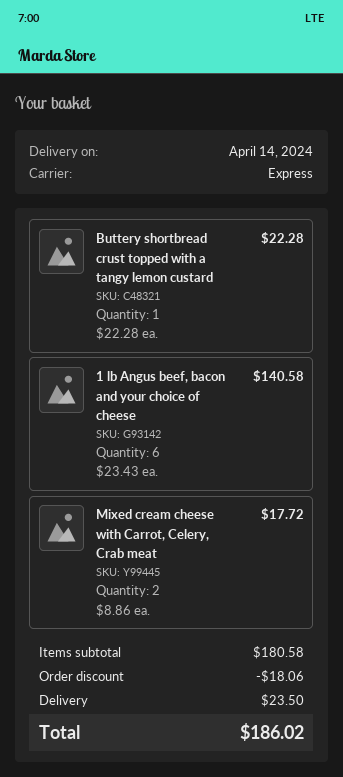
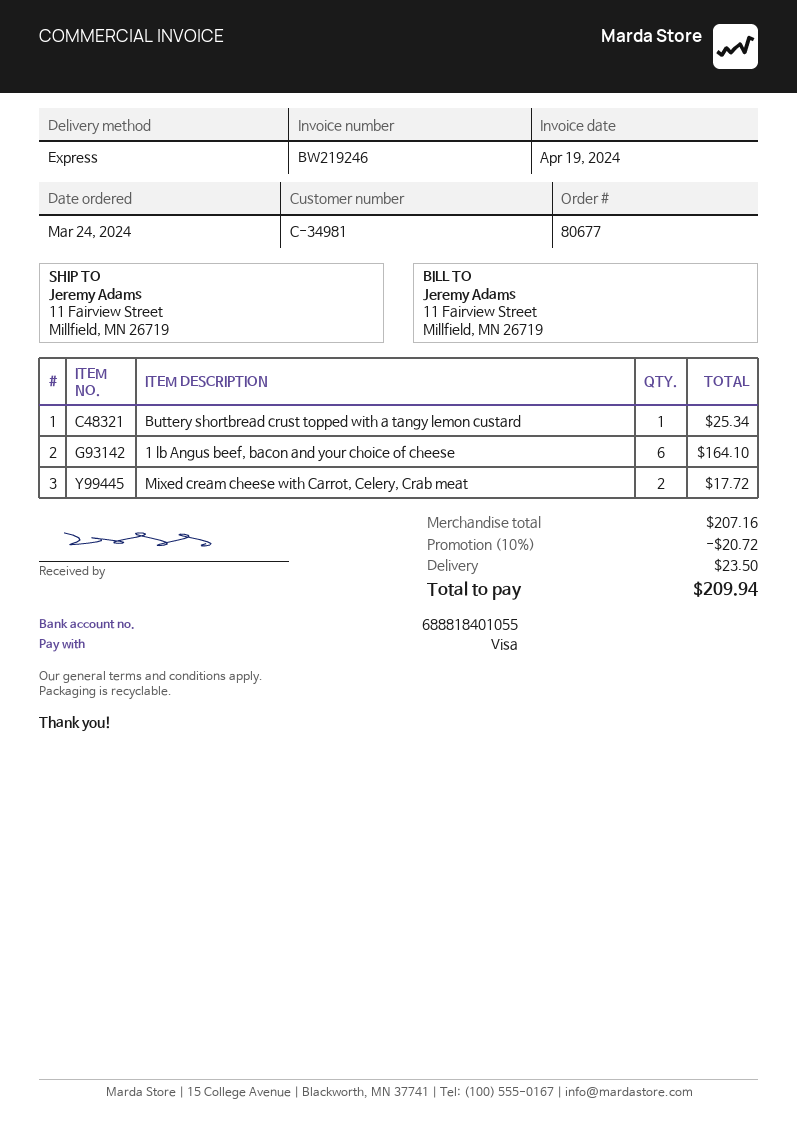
Buttery shortbread crust topped with a tangy lemon custard: 1 for 22.28 -> 1 for 25.34
1 lb Angus beef, bacon and your choice of cheese: 6 for 140.58 -> 6 for 164.10
subtotal: 180.58 -> 207.16
discount: 18.06 -> 20.72
total: 186.02 -> 209.94

